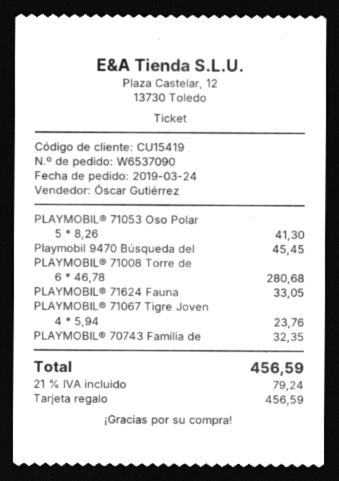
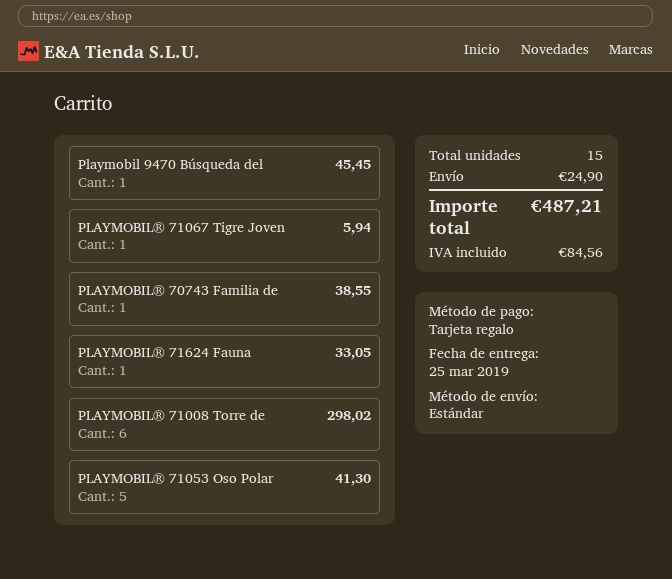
PLAYMOBIL® 71008 Torre de: 6 for 280.68 -> 6 for 298.02
PLAYMOBIL® 71067 Tigre Joven: 4 for 23.76 -> 1 for 5.94
PLAYMOBIL® 70743 Familia de: 1 for 32.35 -> 1 for 38.55
shipping: none -> 24.90
tax: 79.24 -> 84.56
total: 456.59 -> 487.21

